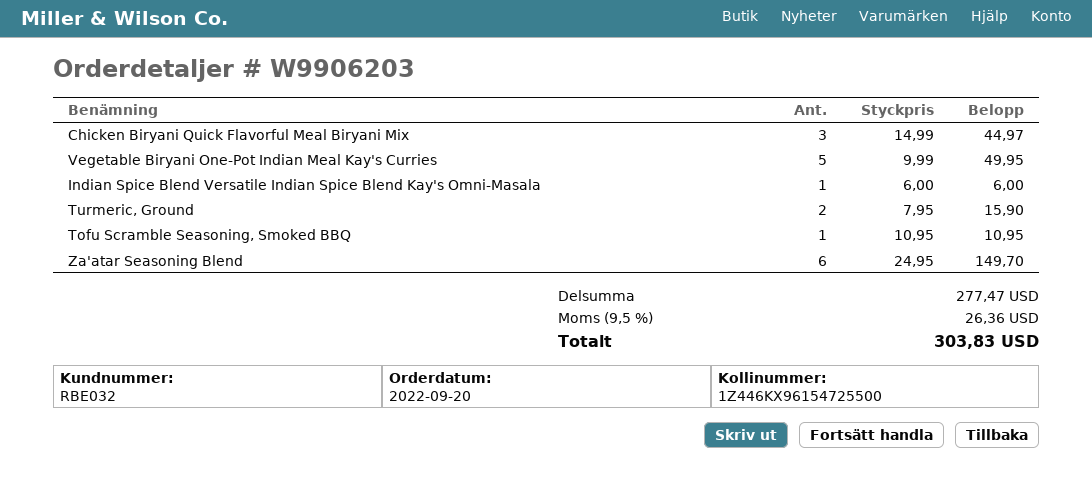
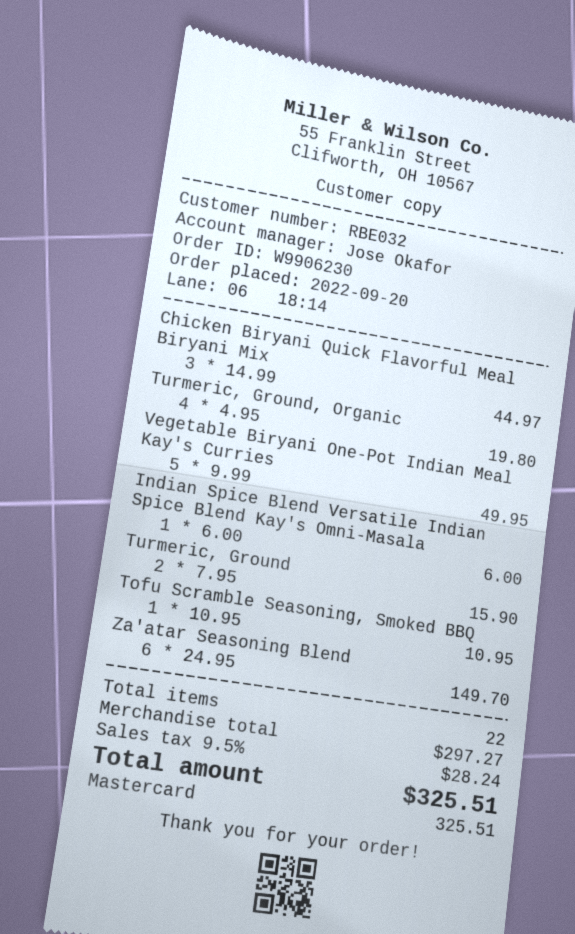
order number: W9906203 -> W9906230
Turmeric, Ground, Organic: none -> 4 x 4.95 = 19.80
subtotal: 277.47 -> 297.27
tax: 9.5% = 26.36 -> 9.5% = 28.24
total: 303.83 -> 325.51

